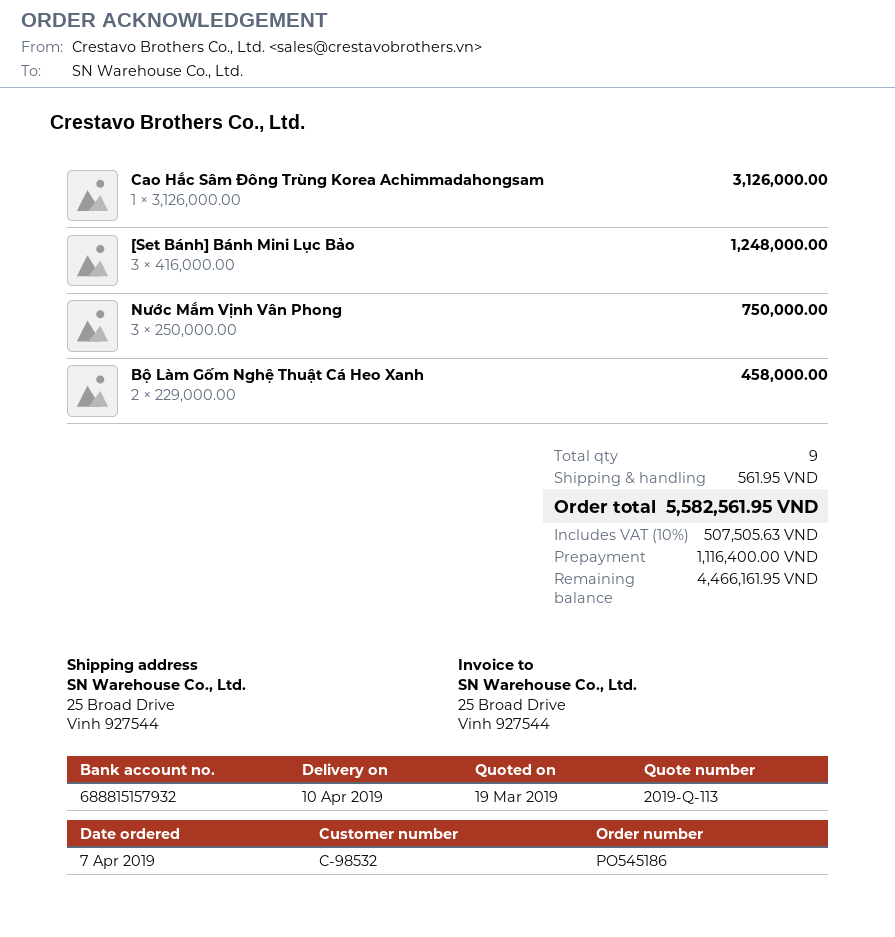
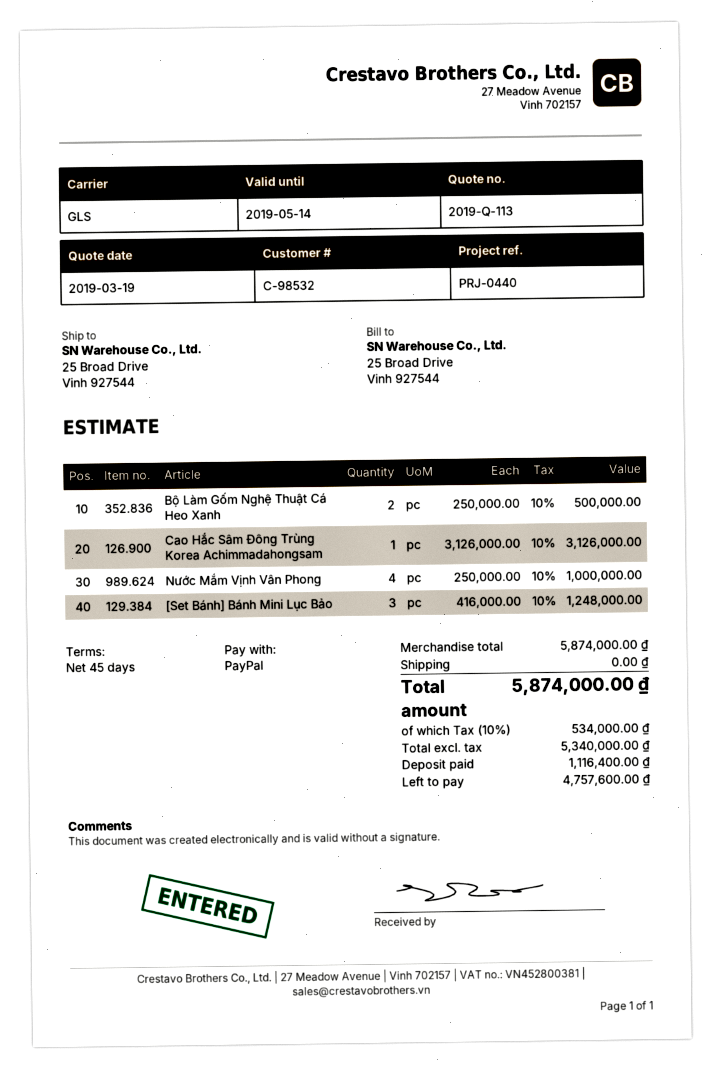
Nước Mắm Vịnh Vân Phong: 3 x 250000.00 = 750000.00 -> 4 x 250000.00 = 1000000.00
Bộ Làm Gốm Nghệ Thuật Cá Heo Xanh: 2 x 229000.00 = 458000.00 -> 2 x 250000.00 = 500000.00
shipping: 561.95 -> 0.00
tax: 10% = 507505.63 -> 10% = 534000.00
total: 5582561.95 -> 5874000.00
balance: 4466161.95 -> 4757600.00

